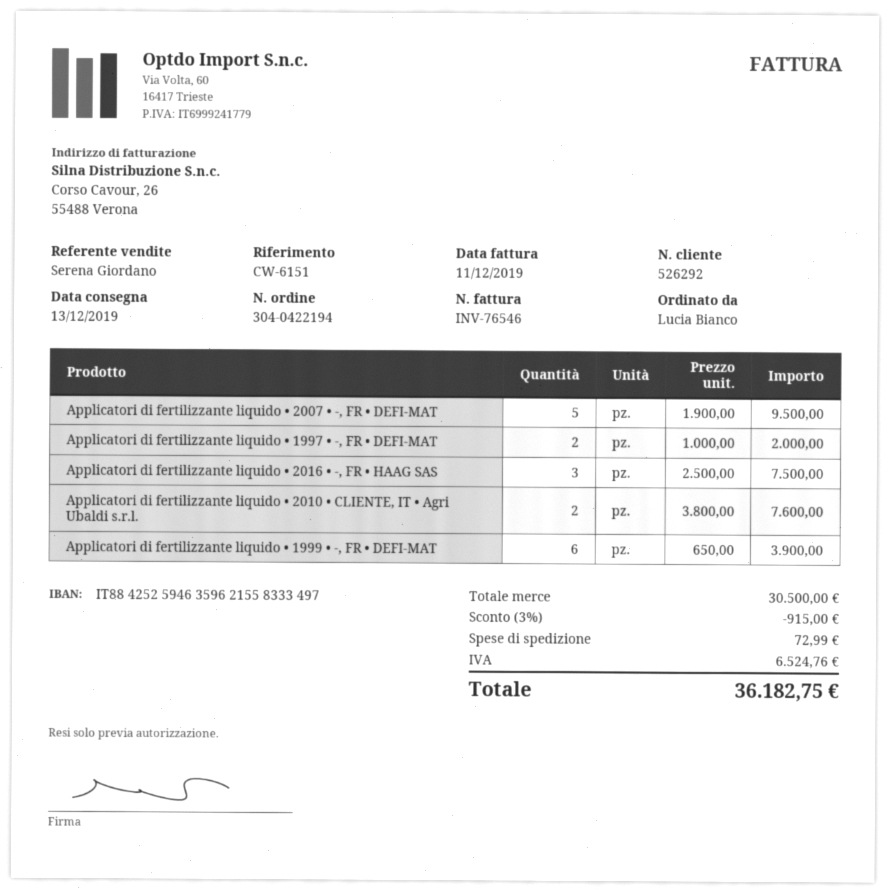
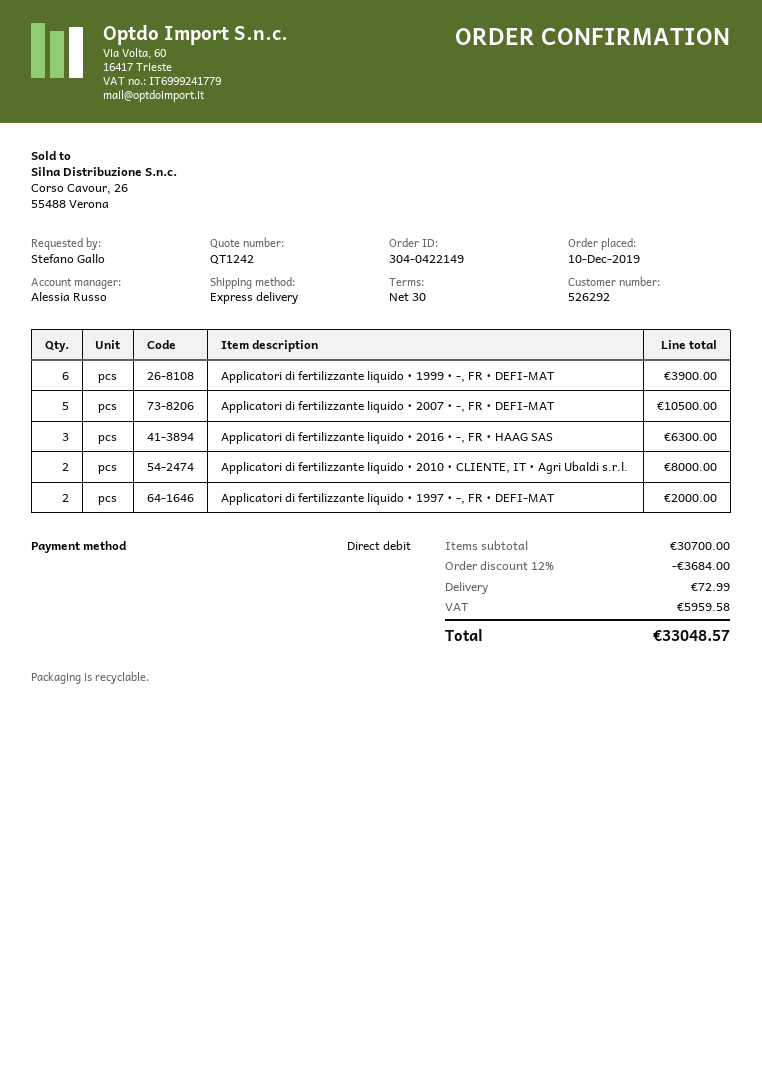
order number: 304-0422194 -> 304-0422149
ordered by: Lucia Bianco -> Stefano Gallo
sales rep: Serena Giordano -> Alessia Russo
Applicatori di fertilizzante liquido • 2007 • -, FR • DEFI-MAT: 5 for 9500.00 -> 5 for 10500.00
Applicatori di fertilizzante liquido • 2016 • -, FR • HAAG SAS: 3 for 7500.00 -> 3 for 6300.00
Applicatori di fertilizzante liquido • 2010 • CLIENTE, IT • Agri Ubaldi s.r.l.: 2 for 7600.00 -> 2 for 8000.00
subtotal: 30500.00 -> 30700.00
discount: 3% = 915.00 -> 12% = 3684.00
tax: 6524.76 -> 5959.58
total: 36182.75 -> 33048.57

